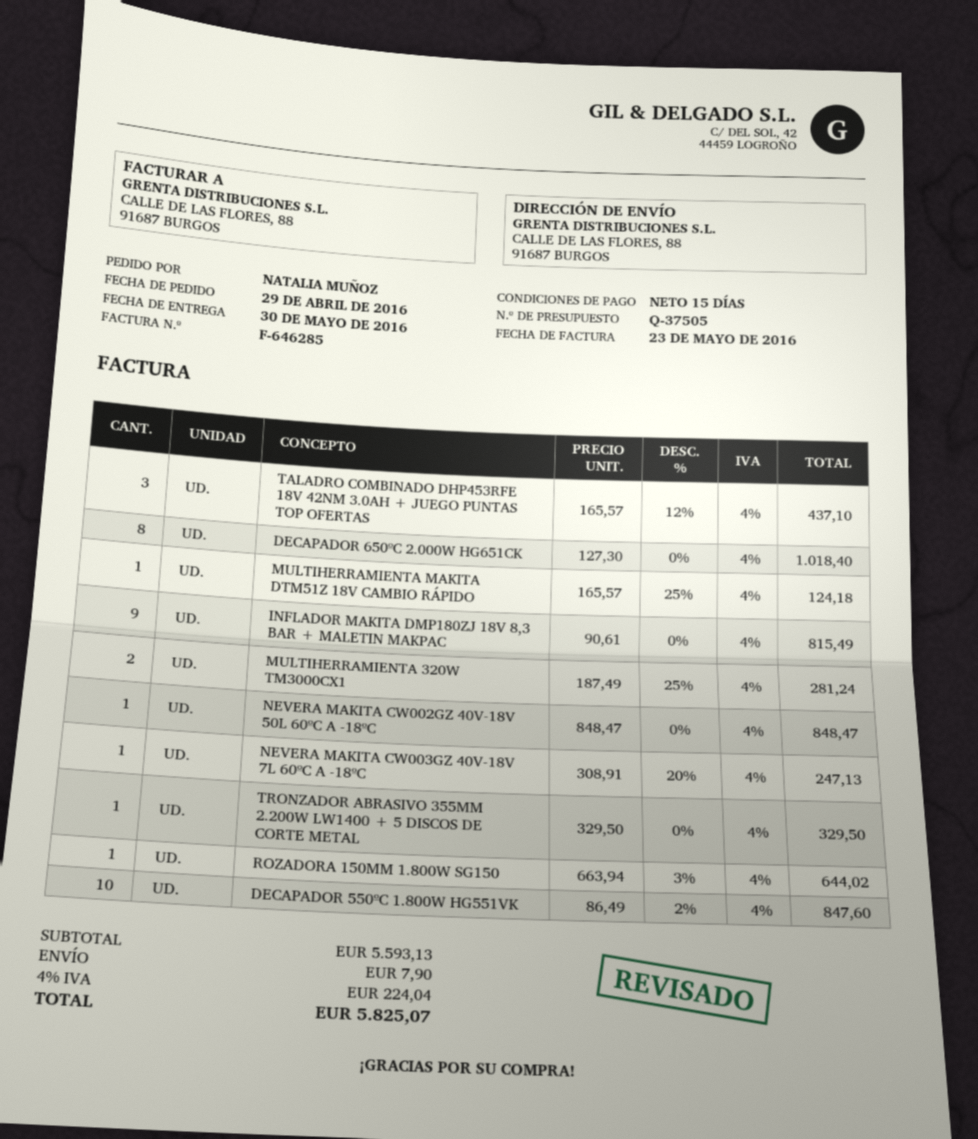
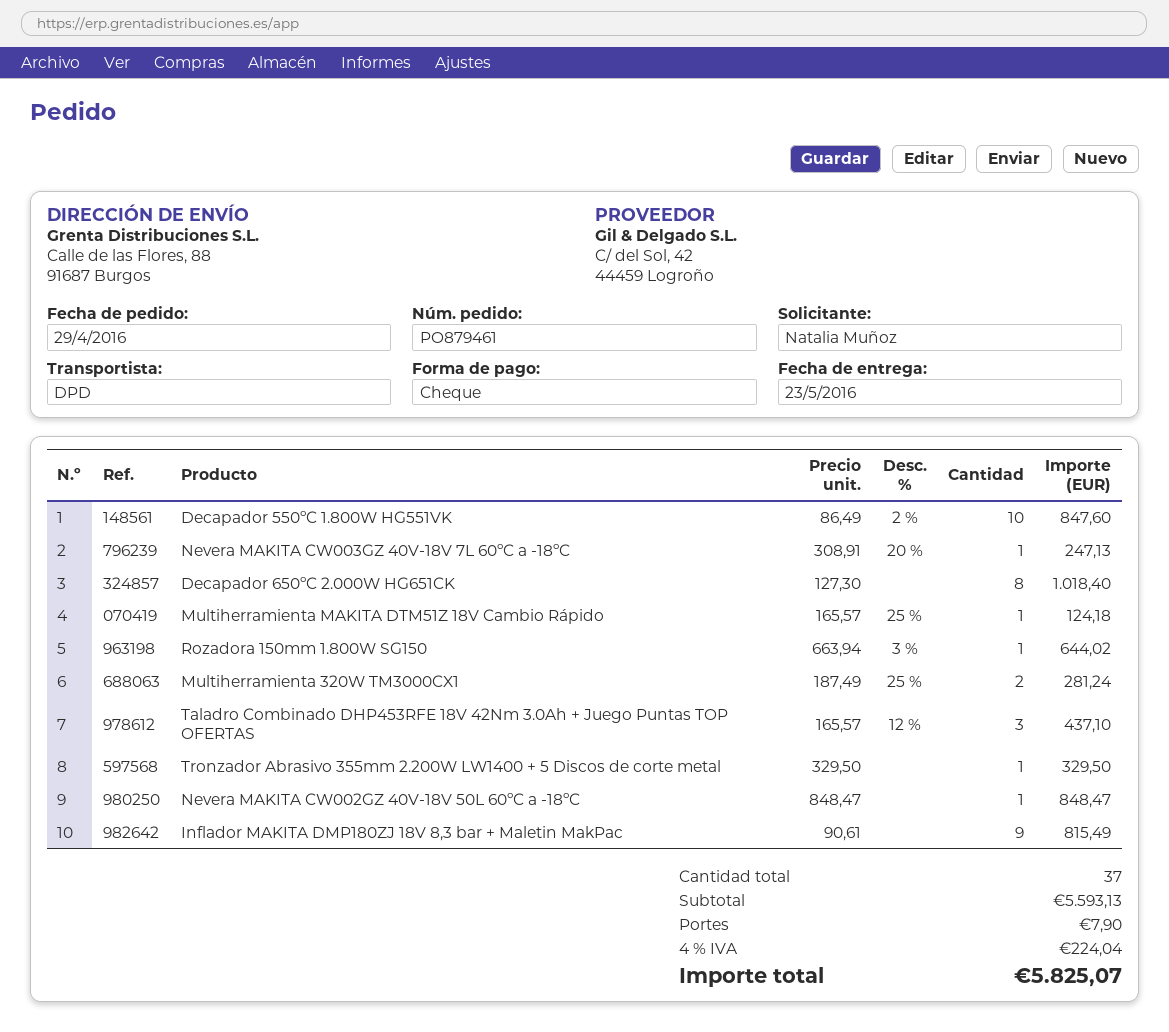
delivery date: 2016-05-30 -> 2016-05-23

